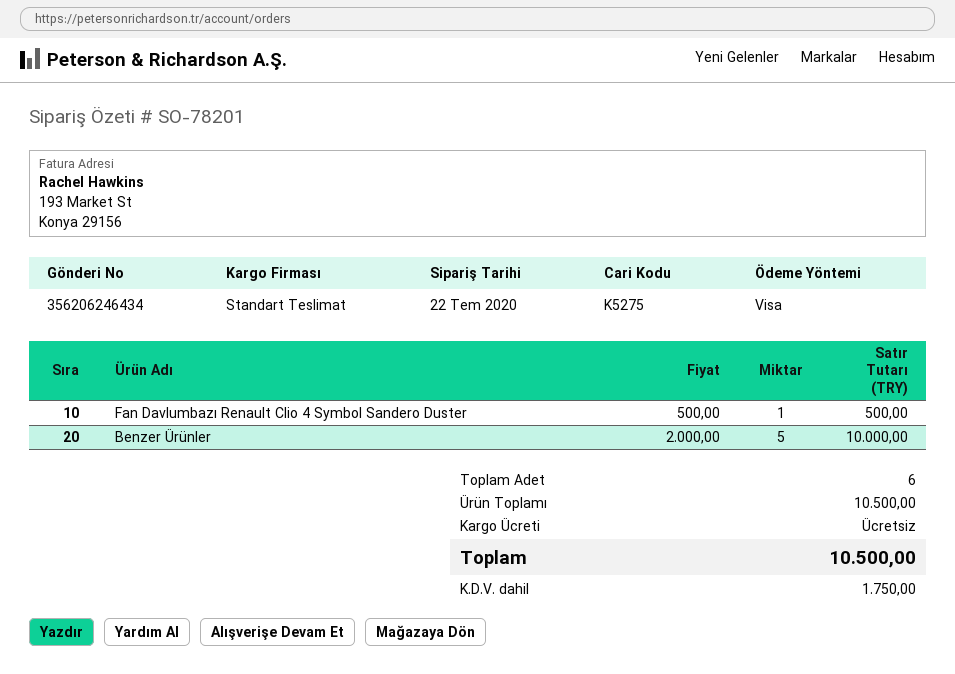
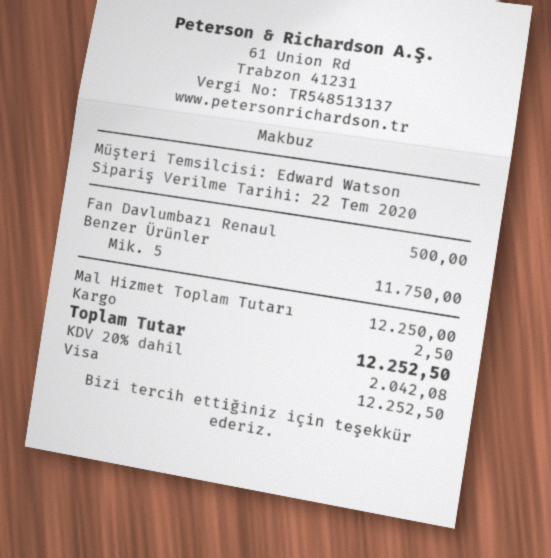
Benzer Ürünler: 5 for 10000.00 -> 5 for 11750.00
subtotal: 10500.00 -> 12250.00
shipping: 0.00 -> 2.50
tax: 1750.00 -> 2042.08
total: 10500.00 -> 12252.50

